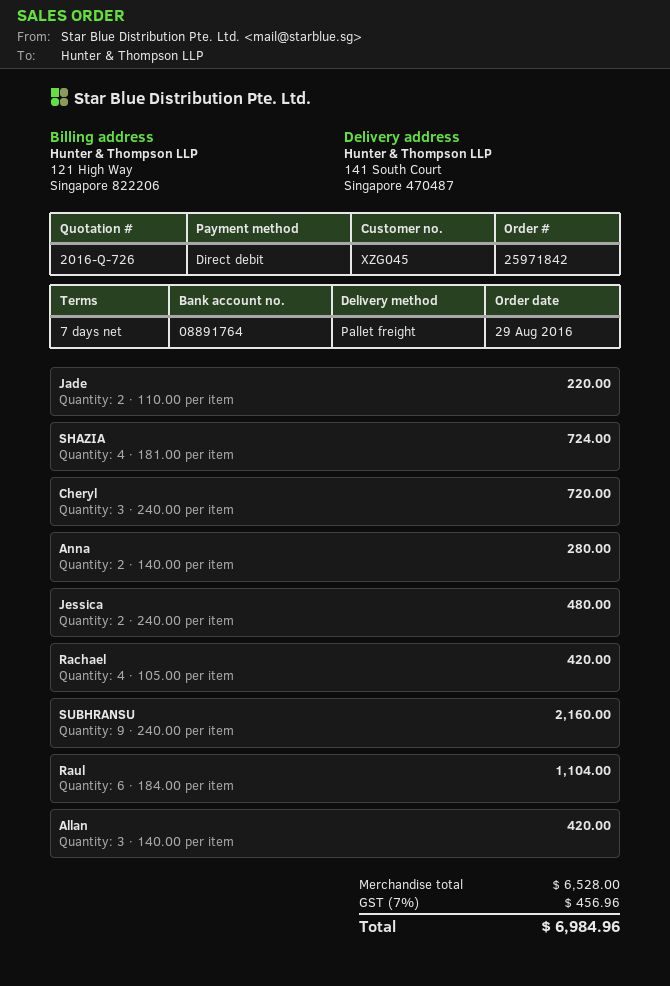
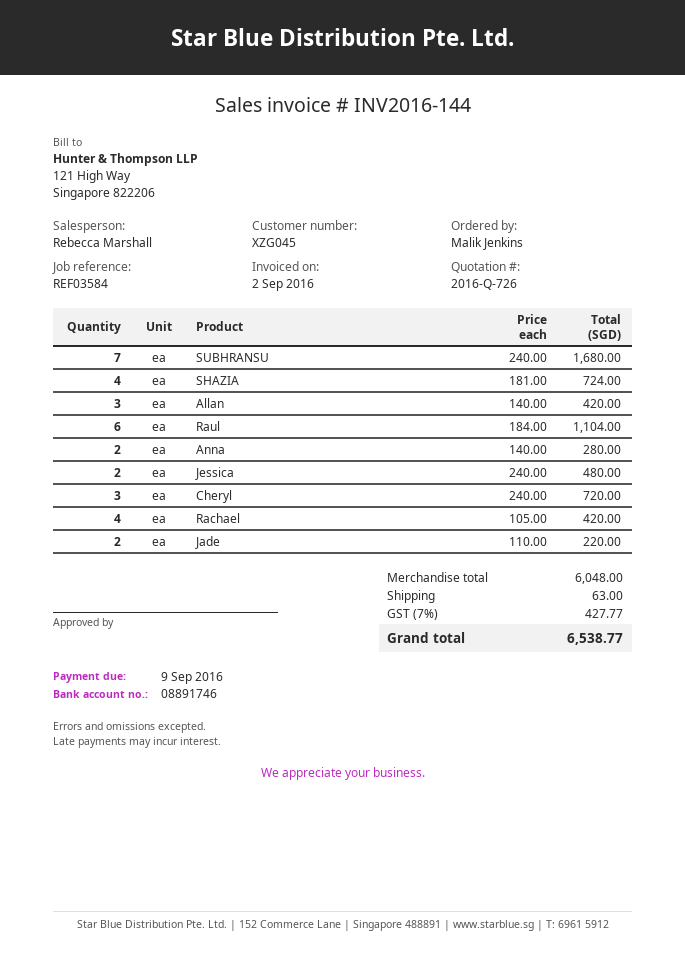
bank account: 08891764 -> 08891746
SUBHRANSU: 9 x 240.00 = 2160.00 -> 7 x 240.00 = 1680.00
subtotal: 6528.00 -> 6048.00
shipping: none -> 63.00
tax: 7% = 456.96 -> 7% = 427.77
total: 6984.96 -> 6538.77

